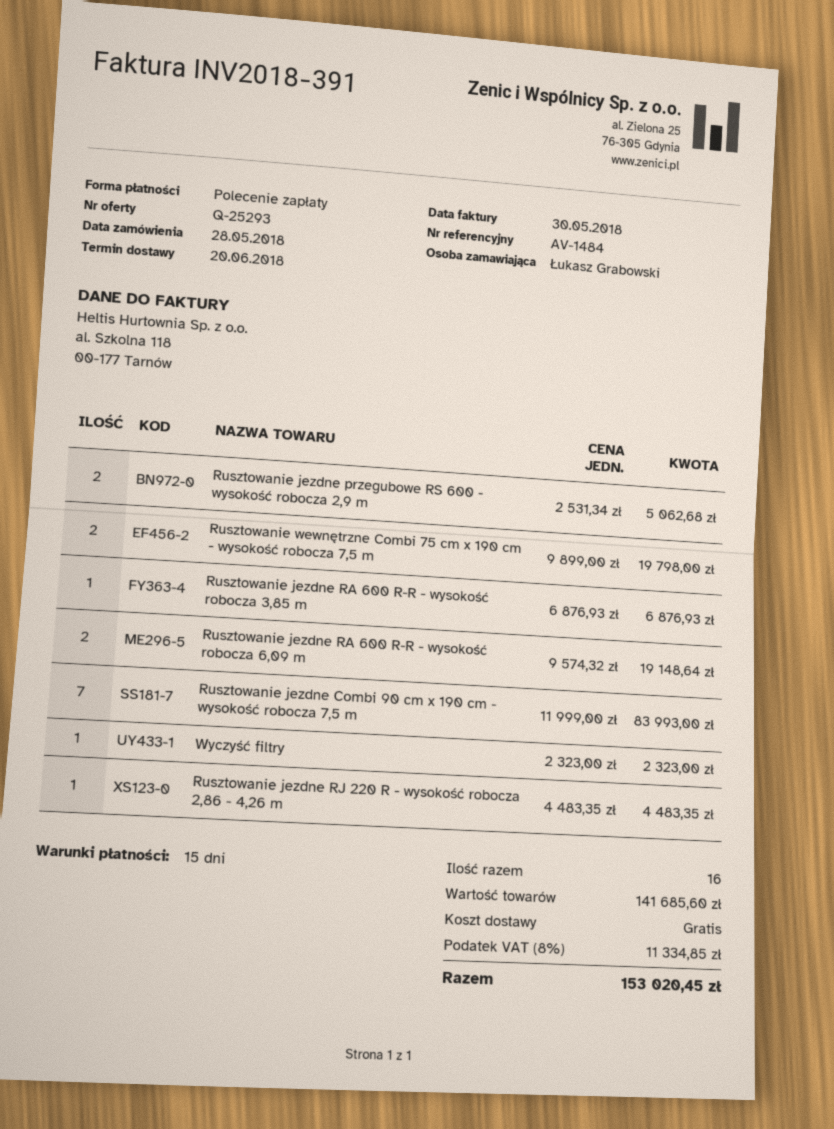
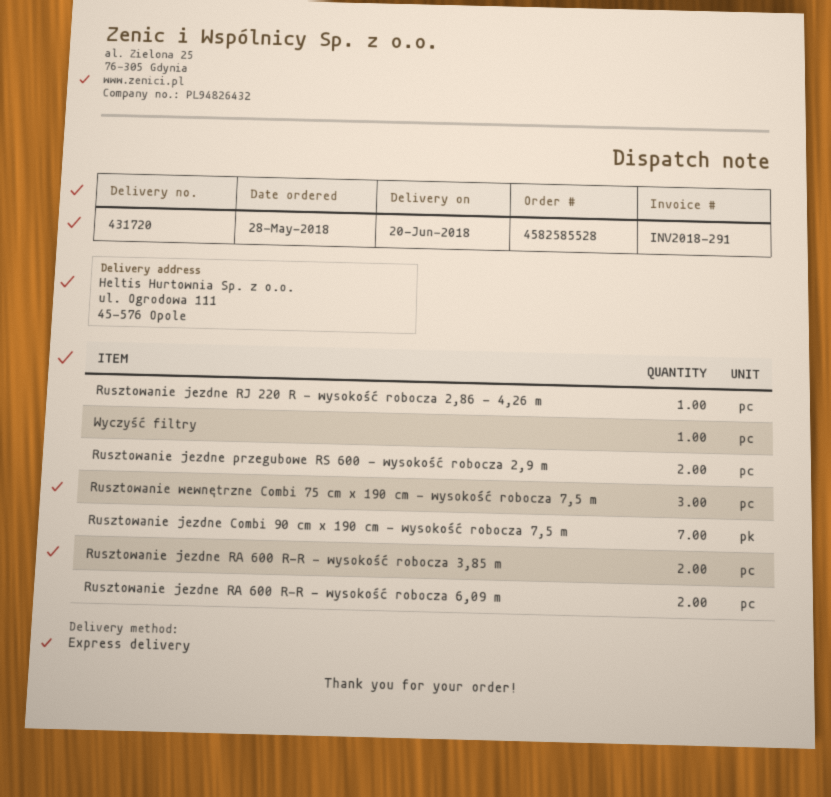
invoice number: INV2018-391 -> INV2018-291
Rusztowanie wewnętrzne Combi 75 cm x 190 cm - wysokość robocza 7,5 m: 2 -> 3
Rusztowanie jezdne RA 600 R-R - wysokość robocza 3,85 m: 1 -> 2

